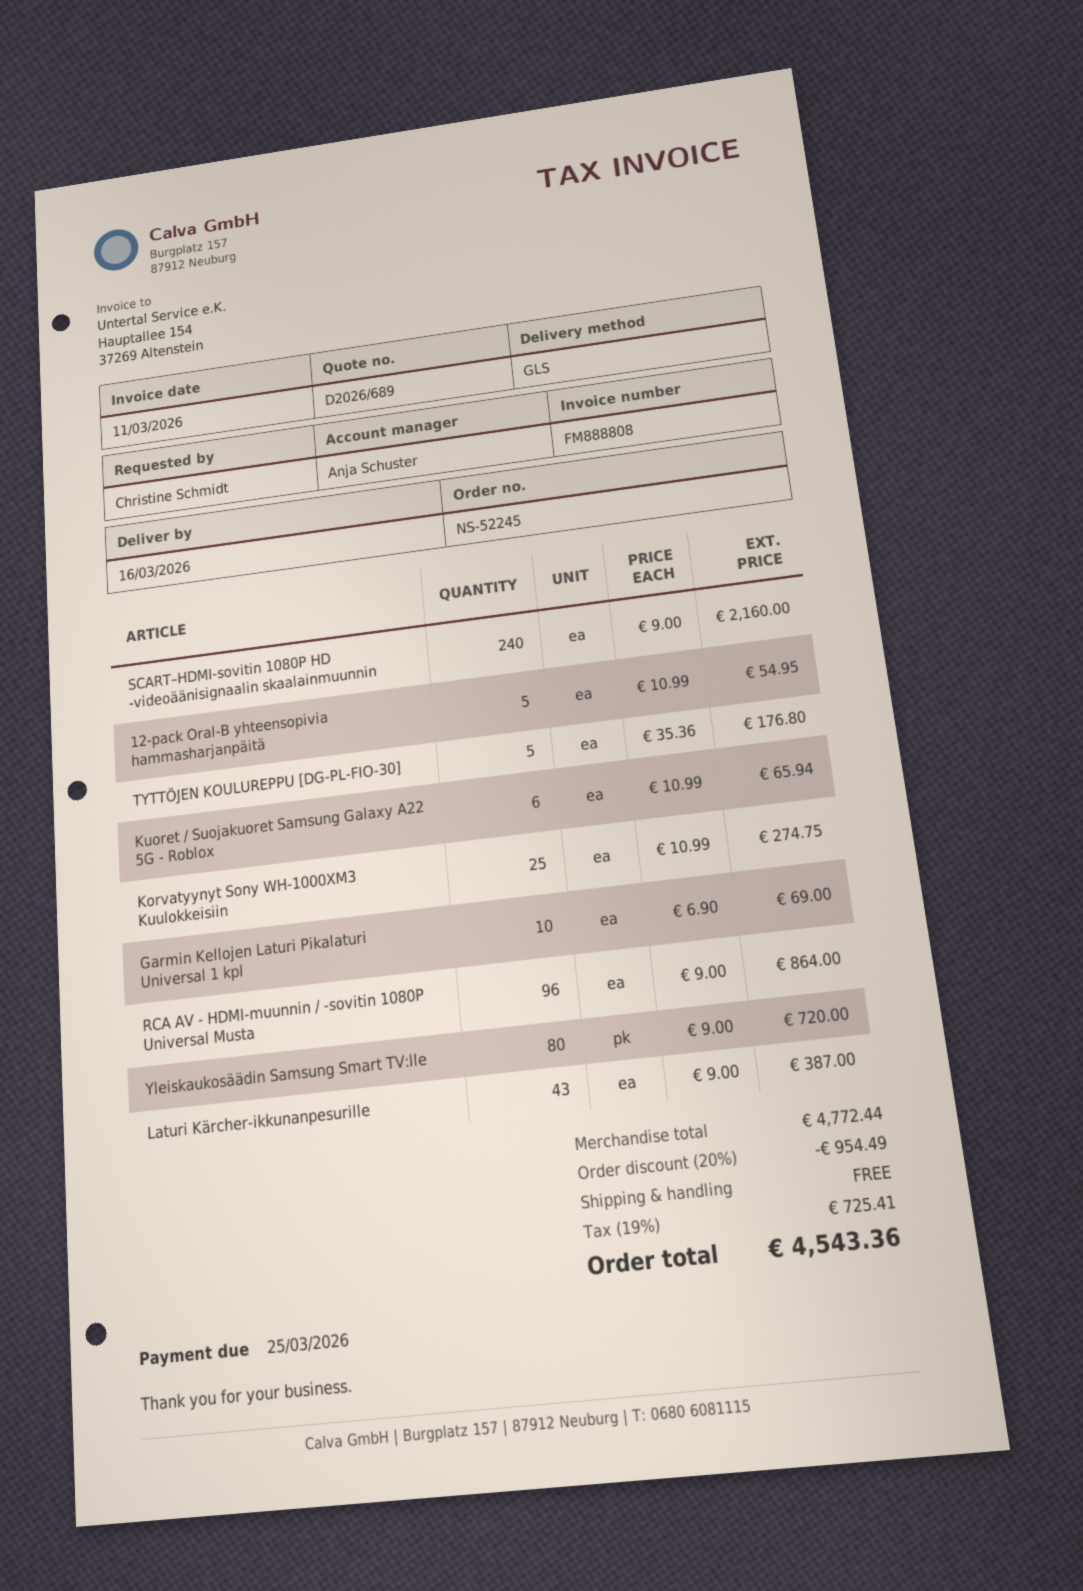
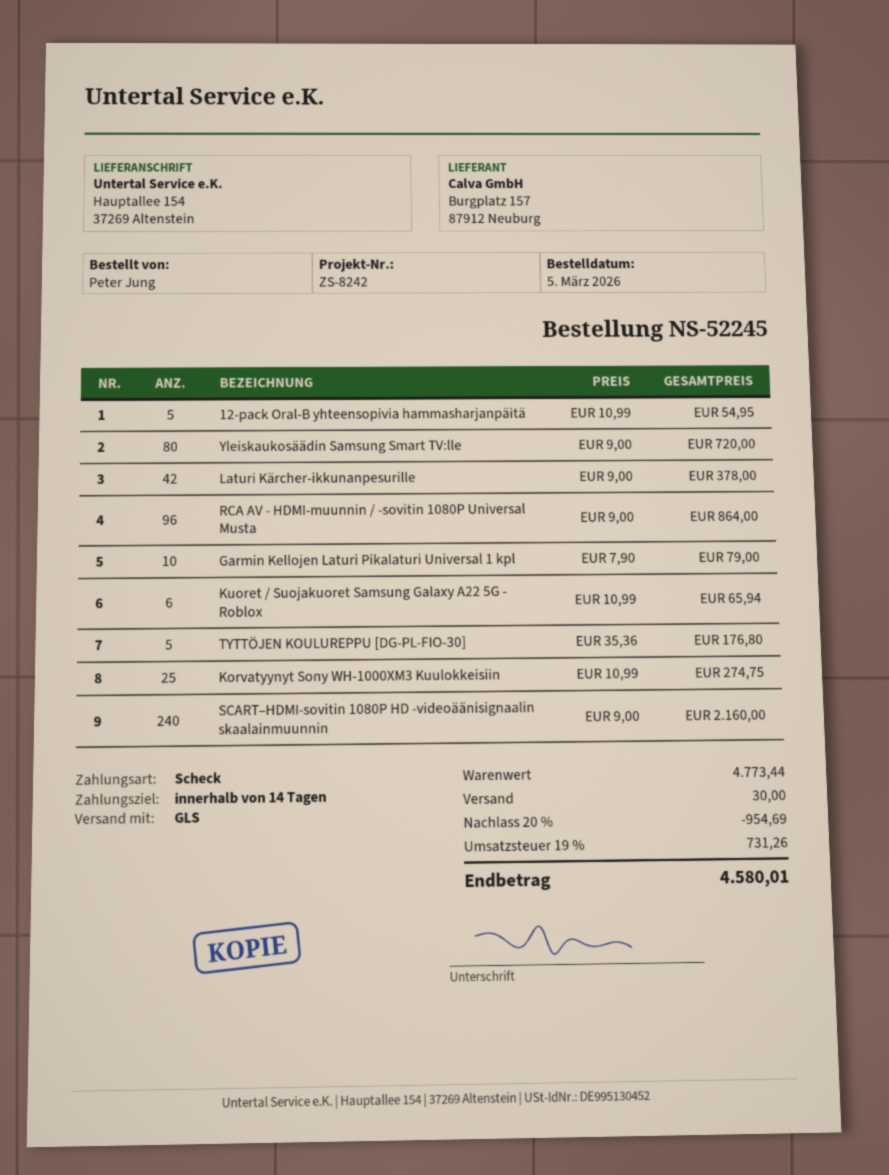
ordered by: Christine Schmidt -> Peter Jung
Garmin Kellojen Laturi Pikalaturi Universal 1 kpl: 10 x 6.90 = 69.00 -> 10 x 7.90 = 79.00
Laturi Kärcher-ikkunanpesurille: 43 x 9.00 = 387.00 -> 42 x 9.00 = 378.00
subtotal: 4772.44 -> 4773.44
discount: 20% = 954.49 -> 20% = 954.69
shipping: 0.00 -> 30.00
tax: 19% = 725.41 -> 19% = 731.26
total: 4543.36 -> 4580.01

